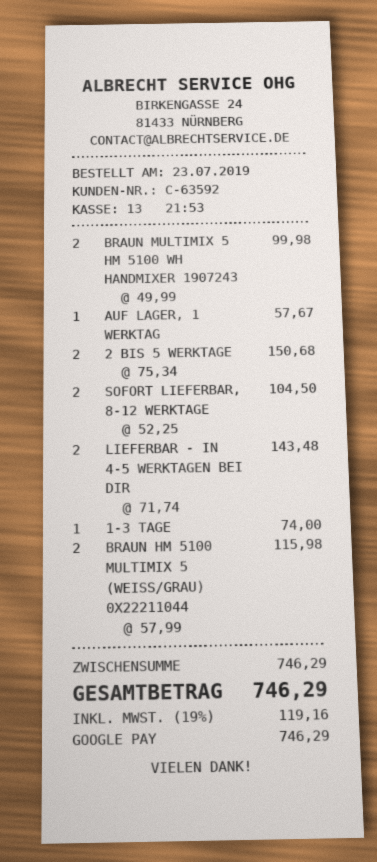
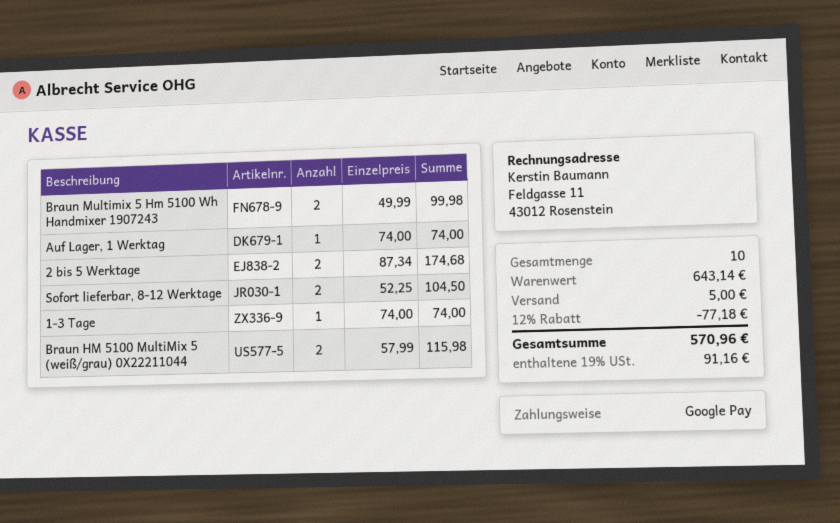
AUF LAGER, 1 WERKTAG: 1 x 57.67 = 57.67 -> 1 x 74.00 = 74.00
2 BIS 5 WERKTAGE: 2 x 75.34 = 150.68 -> 2 x 87.34 = 174.68
LIEFERBAR - IN 4-5 WERKTAGEN BEI DIR: 2 x 71.74 = 143.48 -> none
subtotal: 746.29 -> 643.14
discount: none -> 12% = 77.18
shipping: none -> 5.00
tax: 19% = 119.16 -> 19% = 91.16
total: 746.29 -> 570.96

